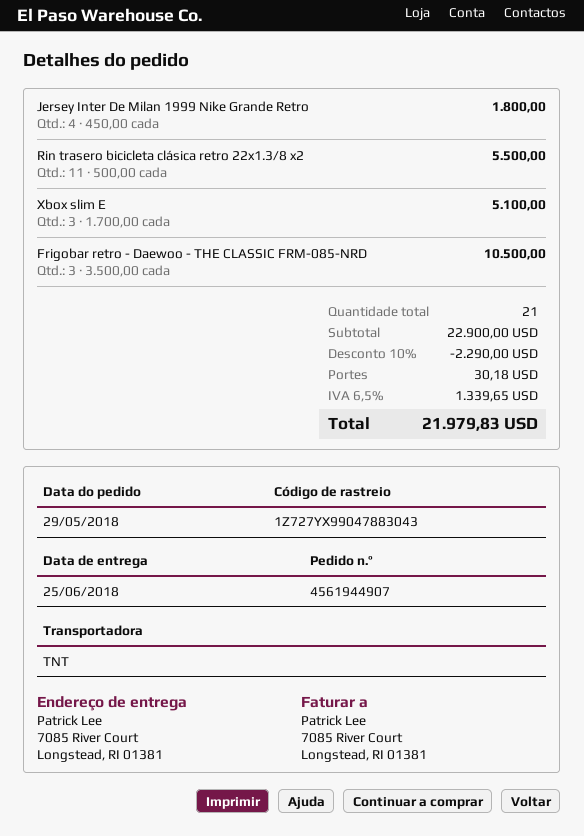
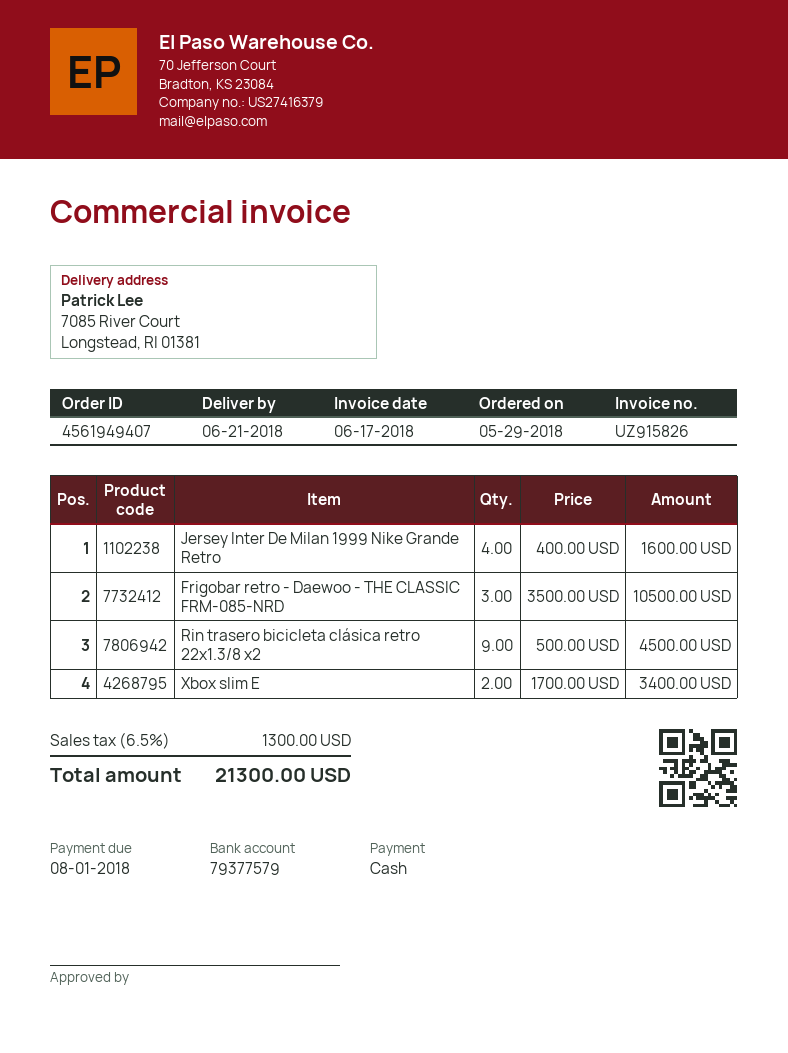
order number: 4561944907 -> 4561949407
delivery date: 2018-06-25 -> 2018-06-21
Jersey Inter De Milan 1999 Nike Grande Retro: 4 x 450.00 = 1800.00 -> 4 x 400.00 = 1600.00
Rin trasero bicicleta clásica retro 22x1.3/8 x2: 11 x 500.00 = 5500.00 -> 9 x 500.00 = 4500.00
Xbox slim E: 3 x 1700.00 = 5100.00 -> 2 x 1700.00 = 3400.00
discount: 10% = 2290.00 -> none
shipping: 30.18 -> none
tax: 6.5% = 1339.65 -> 6.5% = 1300.00
total: 21979.83 -> 21300.00

